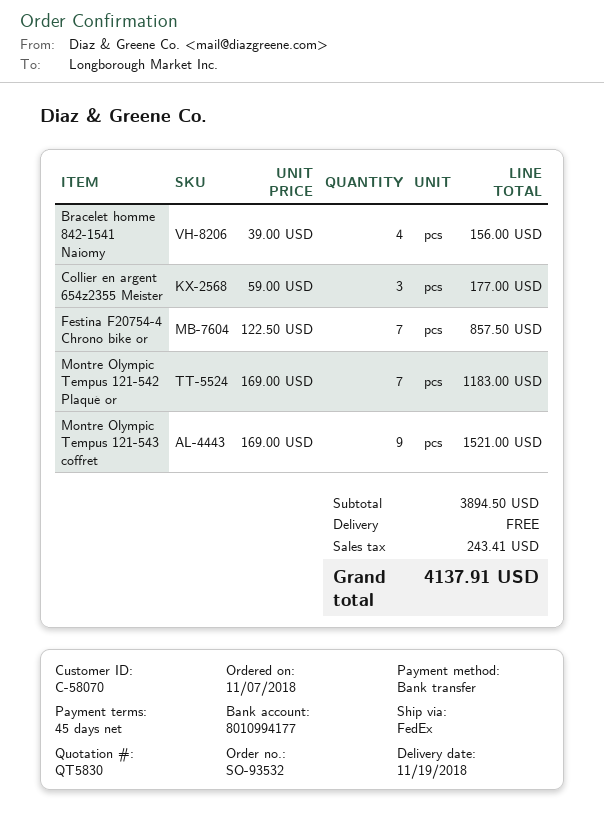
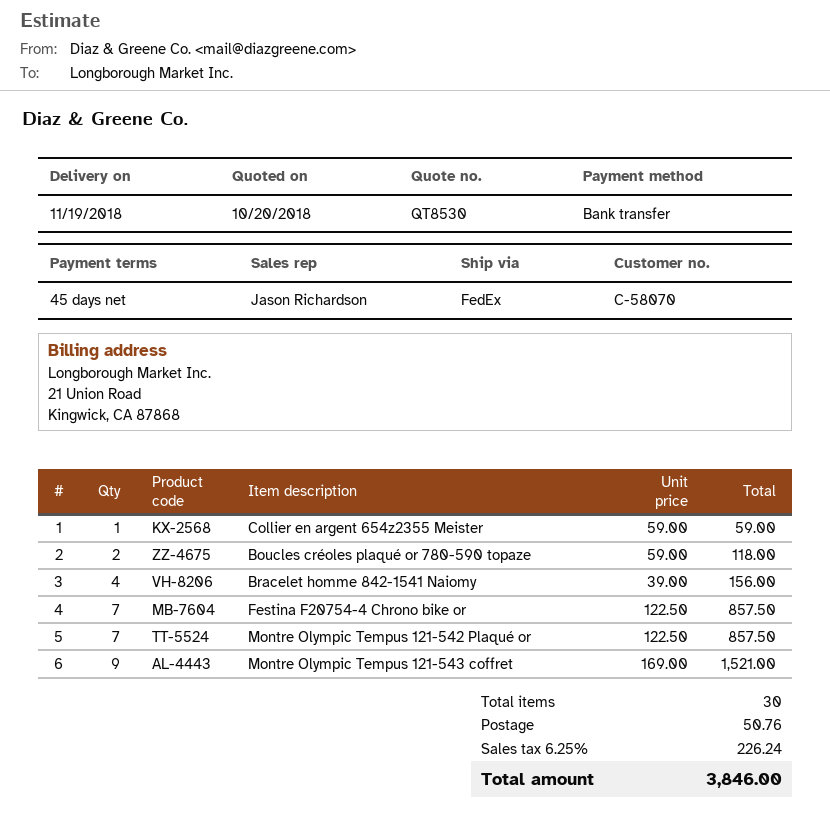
quote number: QT5830 -> QT8530
Collier en argent 654z2355 Meister: 3 x 59.00 = 177.00 -> 1 x 59.00 = 59.00
Montre Olympic Tempus 121-542 Plaqué or: 7 x 169.00 = 1183.00 -> 7 x 122.50 = 857.50
Boucles créoles plaqué or 780-590 topaze: none -> 2 x 59.00 = 118.00
shipping: 0.00 -> 50.76
tax: 243.41 -> 226.24
total: 4137.91 -> 3846.00

